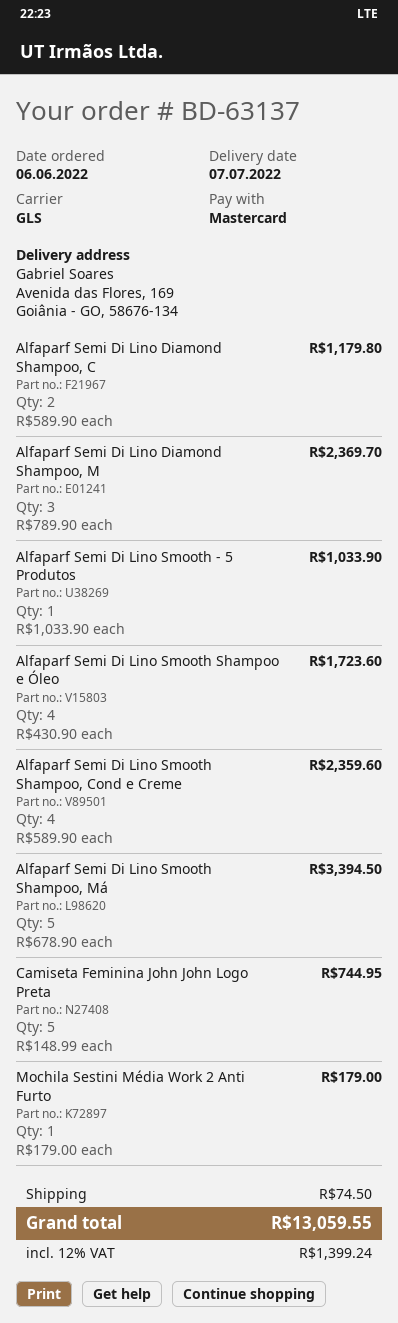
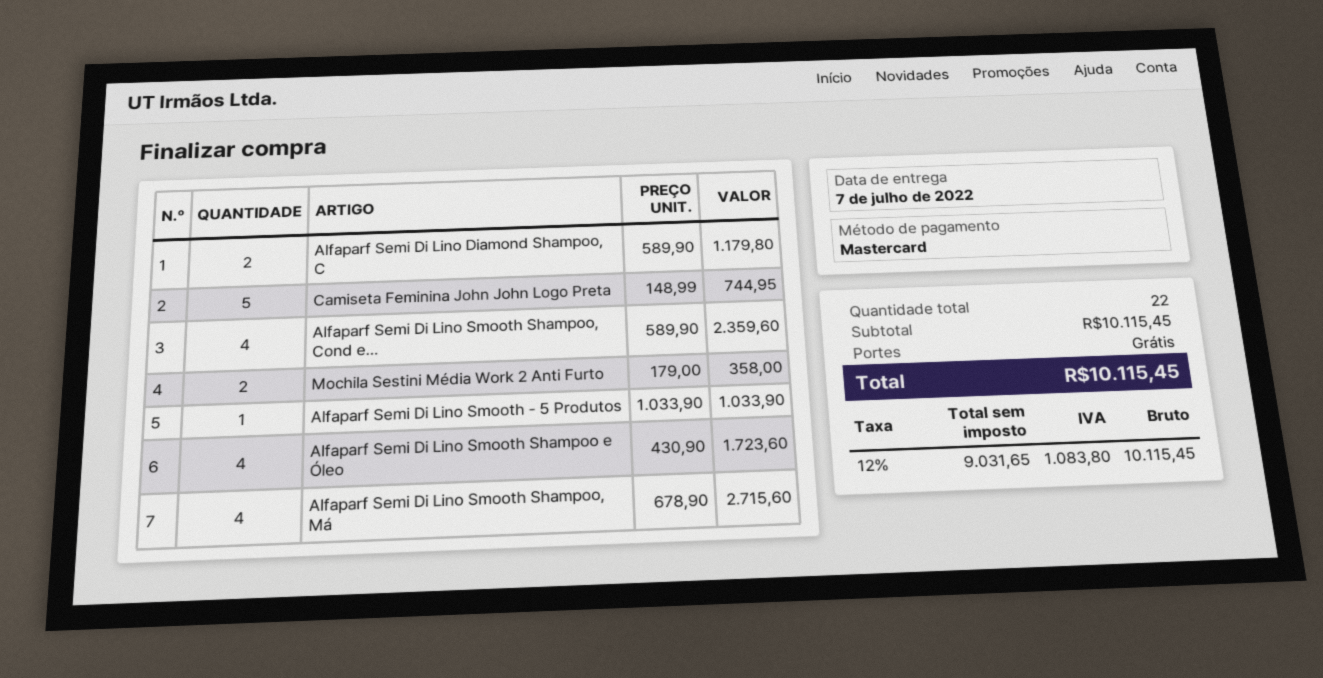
Alfaparf Semi Di Lino Diamond Shampoo, M: 3 x 789.90 = 2369.70 -> none
Alfaparf Semi Di Lino Smooth Shampoo, Má: 5 x 678.90 = 3394.50 -> 4 x 678.90 = 2715.60
Mochila Sestini Média Work 2 Anti Furto: 1 x 179.00 = 179.00 -> 2 x 179.00 = 358.00
shipping: 74.50 -> 0.00
tax: 12% = 1399.24 -> 12% = 1083.80
total: 13059.55 -> 10115.45

